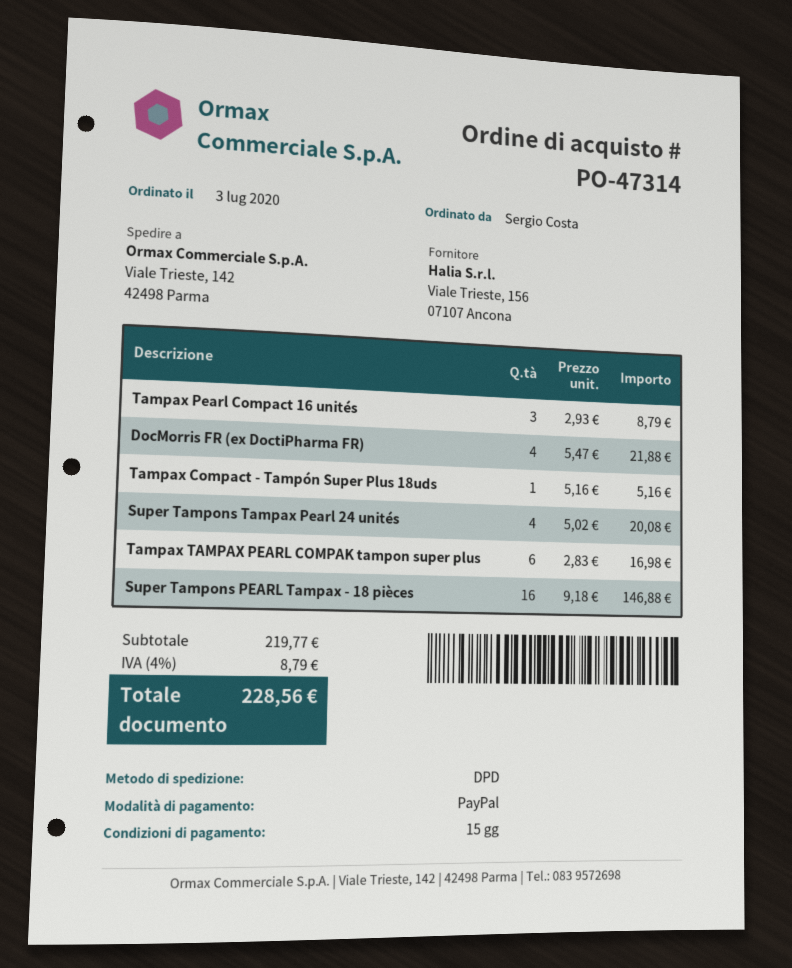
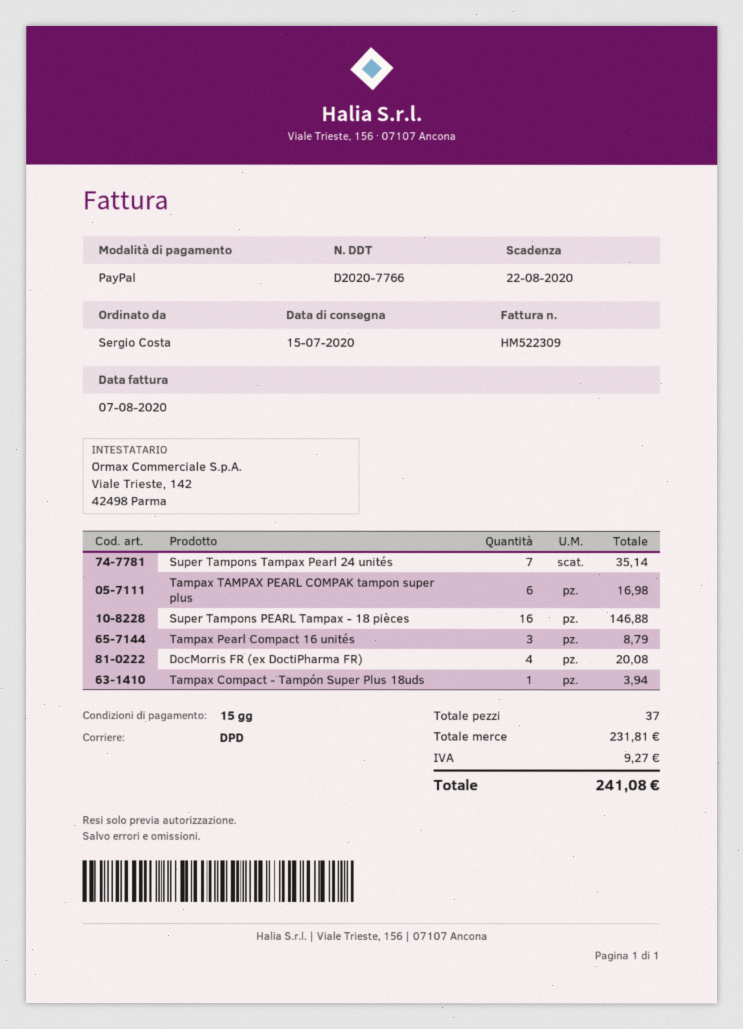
DocMorris FR (ex DoctiPharma FR): 4 for 21.88 -> 4 for 20.08
Tampax Compact - Tampón Super Plus 18uds: 1 for 5.16 -> 1 for 3.94
Super Tampons Tampax Pearl 24 unités: 4 for 20.08 -> 7 for 35.14
subtotal: 219.77 -> 231.81
tax: 8.79 -> 9.27
total: 228.56 -> 241.08

